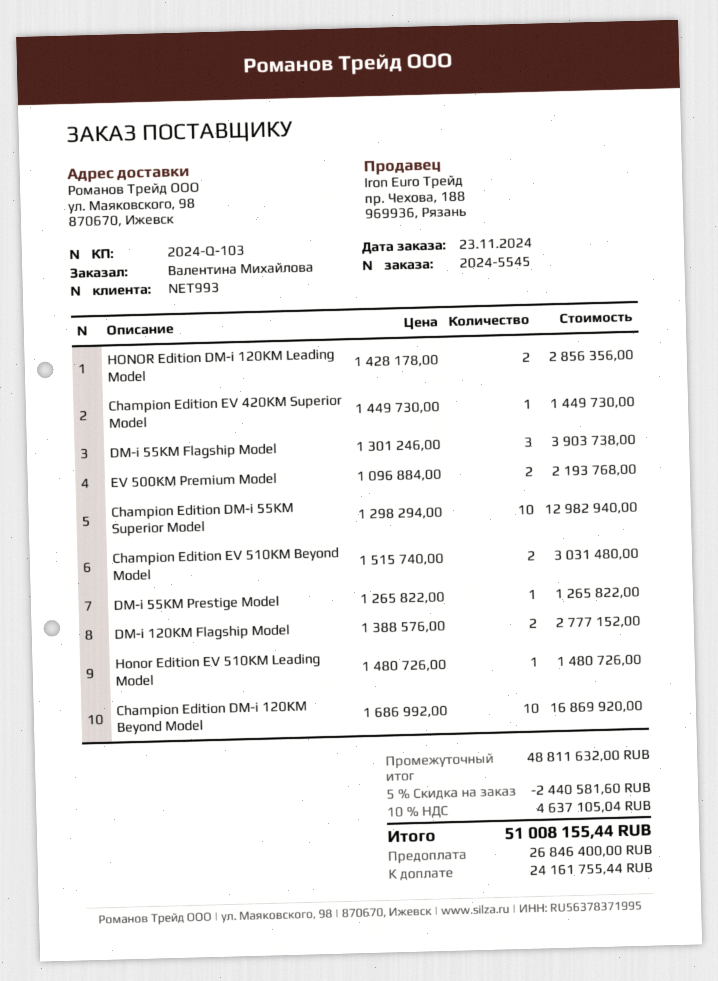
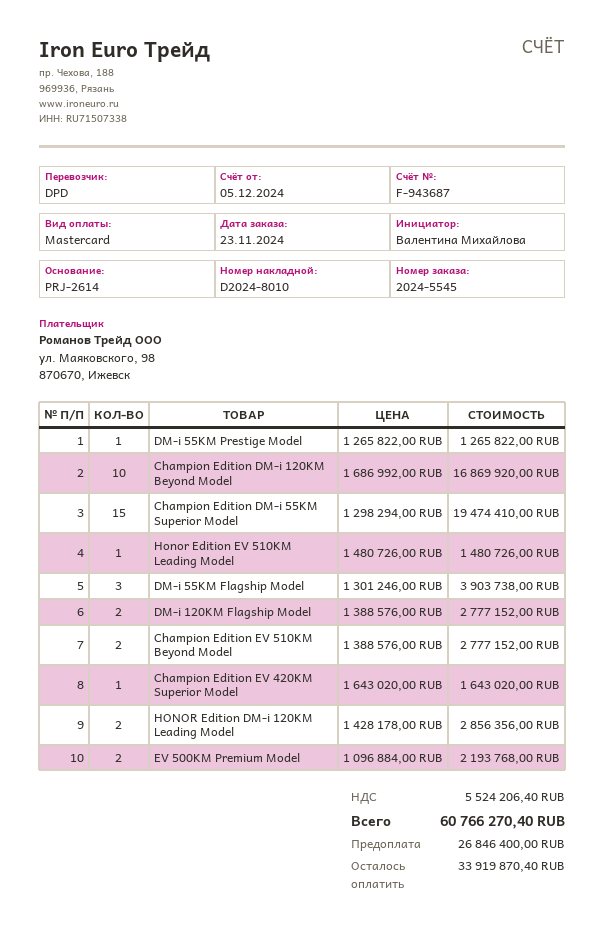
Champion Edition EV 420KM Superior Model: 1 x 1449730.00 = 1449730.00 -> 1 x 1643020.00 = 1643020.00
Champion Edition DM-i 55KM Superior Model: 10 x 1298294.00 = 12982940.00 -> 15 x 1298294.00 = 19474410.00
Champion Edition EV 510KM Beyond Model: 2 x 1515740.00 = 3031480.00 -> 2 x 1388576.00 = 2777152.00
discount: 5% = 2440581.60 -> none
tax: 4637105.04 -> 5524206.40
total: 51008155.44 -> 60766270.40
balance: 24161755.44 -> 33919870.40

